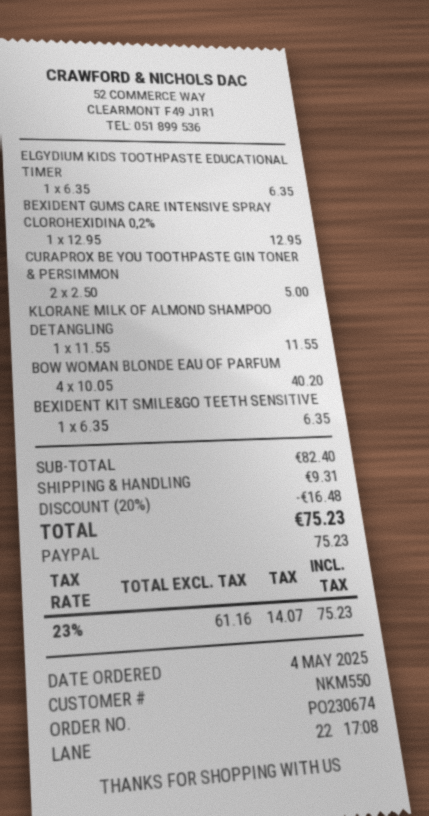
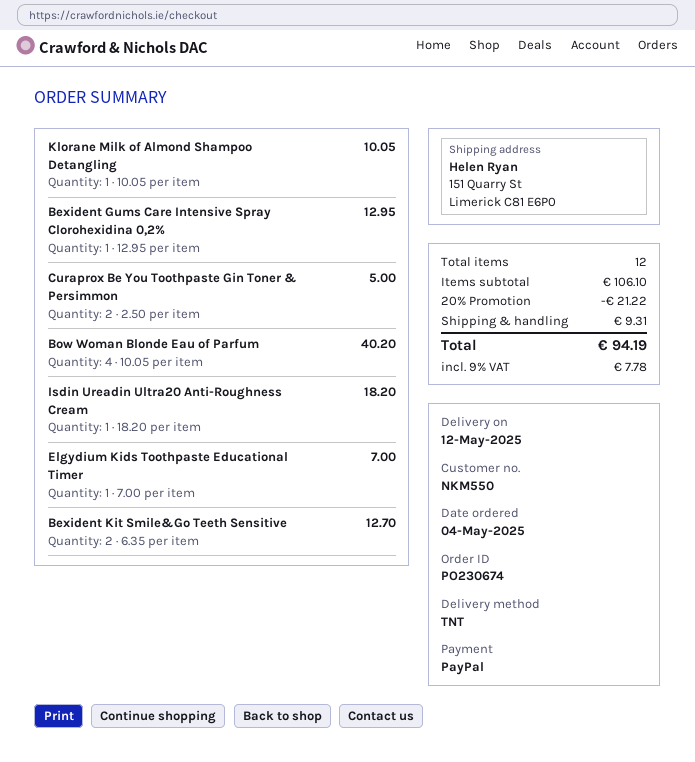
ELGYDIUM KIDS TOOTHPASTE EDUCATIONAL TIMER: 1 x 6.35 = 6.35 -> 1 x 7.00 = 7.00
KLORANE MILK OF ALMOND SHAMPOO DETANGLING: 1 x 11.55 = 11.55 -> 1 x 10.05 = 10.05
BEXIDENT KIT SMILE&GO TEETH SENSITIVE: 1 x 6.35 = 6.35 -> 2 x 6.35 = 12.70
Isdin Ureadin Ultra20 Anti-Roughness Cream: none -> 1 x 18.20 = 18.20
subtotal: 82.40 -> 106.10
discount: 20% = 16.48 -> 20% = 21.22
tax: 23% = 14.07 -> 9% = 7.78
total: 75.23 -> 94.19

